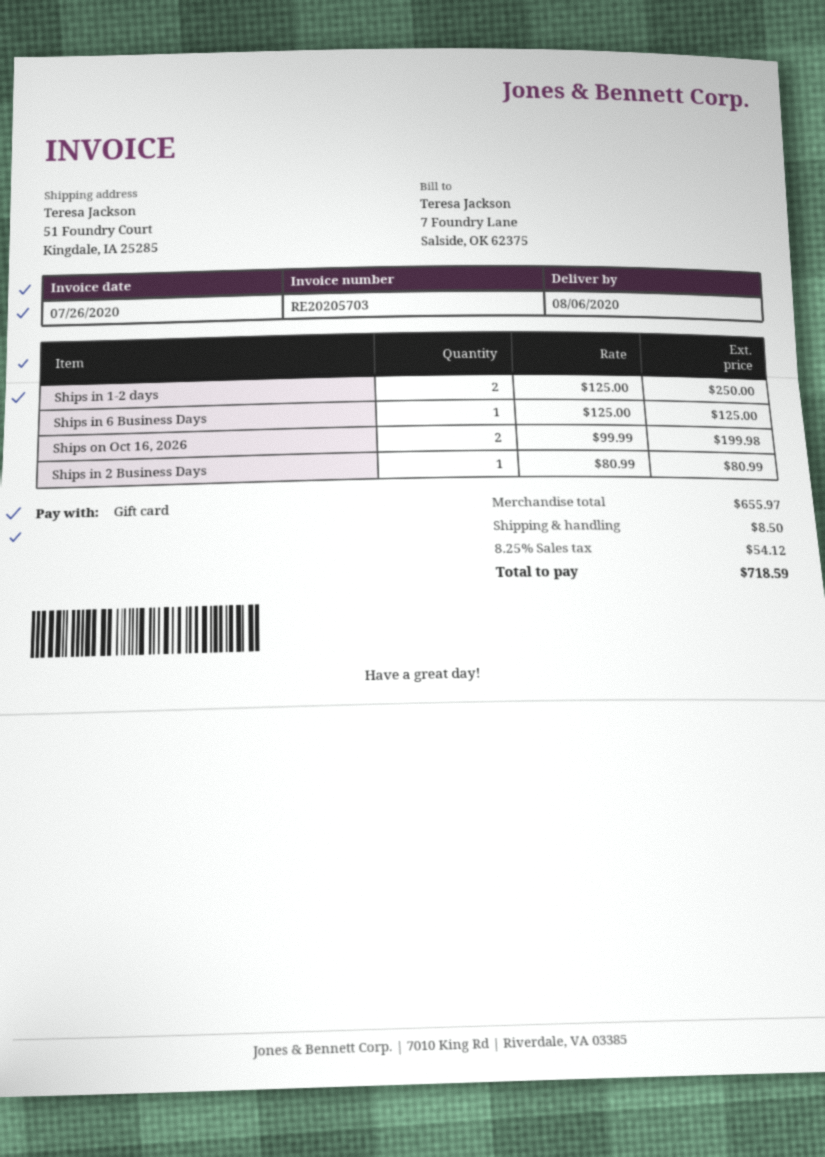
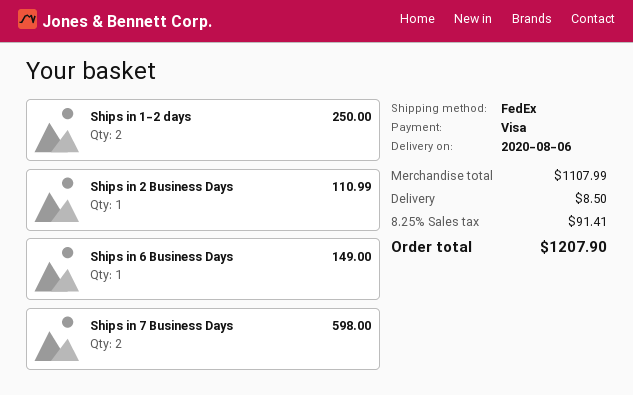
payment method: gift card -> Visa
Ships in 6 Business Days: 1 for 125.00 -> 1 for 149.00
Ships on Oct 16, 2026: 2 for 199.98 -> none
Ships in 2 Business Days: 1 for 80.99 -> 1 for 110.99
Ships in 7 Business Days: none -> 2 for 598.00
subtotal: 655.97 -> 1107.99
tax: 8.25% = 54.12 -> 8.25% = 91.41
total: 718.59 -> 1207.90

